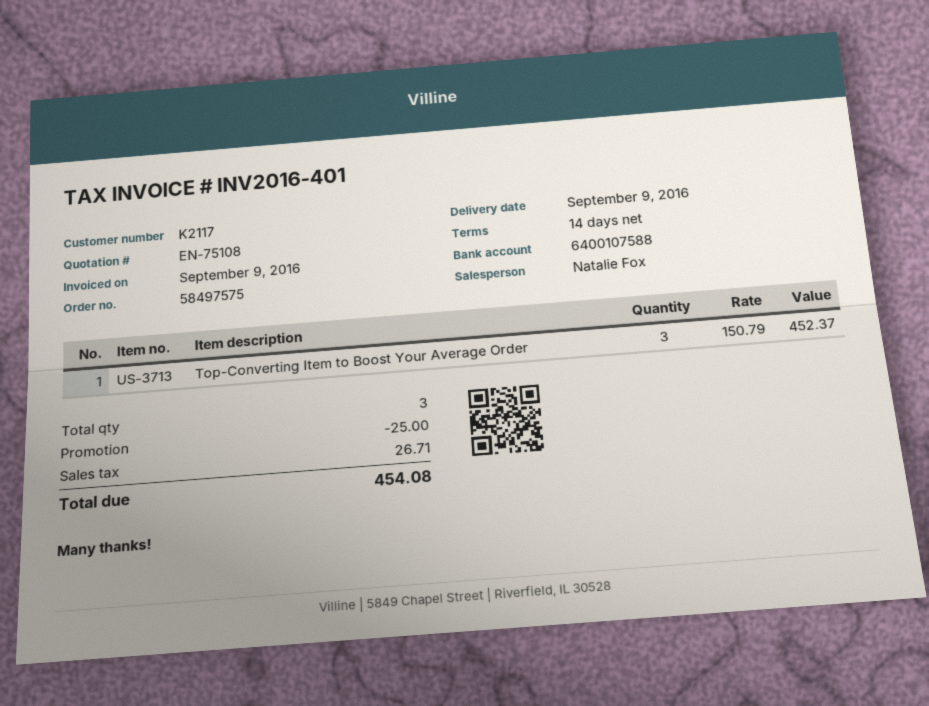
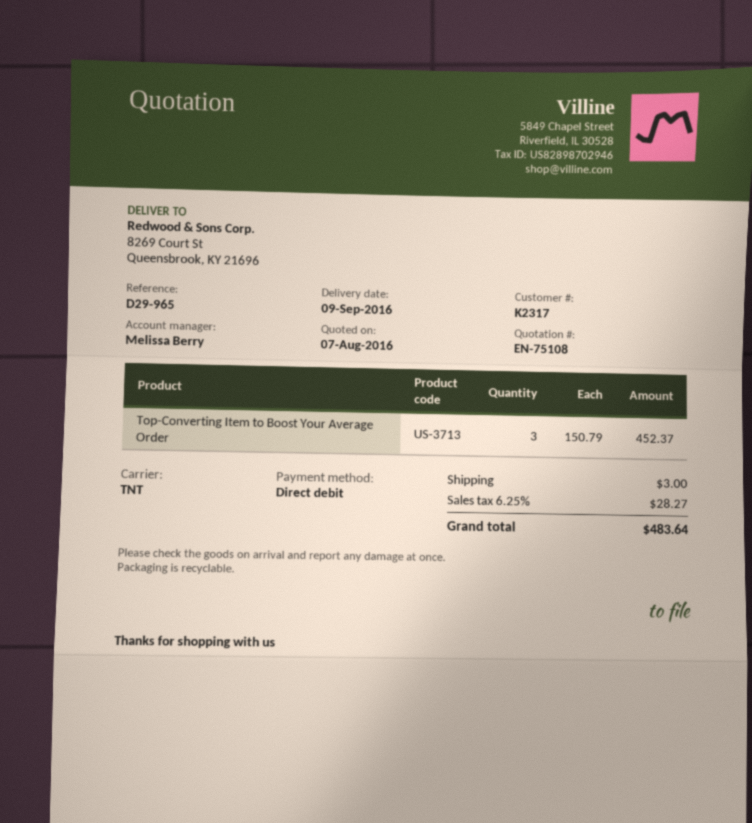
customer number: K2117 -> K2317
sales rep: Natalie Fox -> Melissa Berry
discount: 25.00 -> none
shipping: none -> 3.00
tax: 26.71 -> 28.27
total: 454.08 -> 483.64

